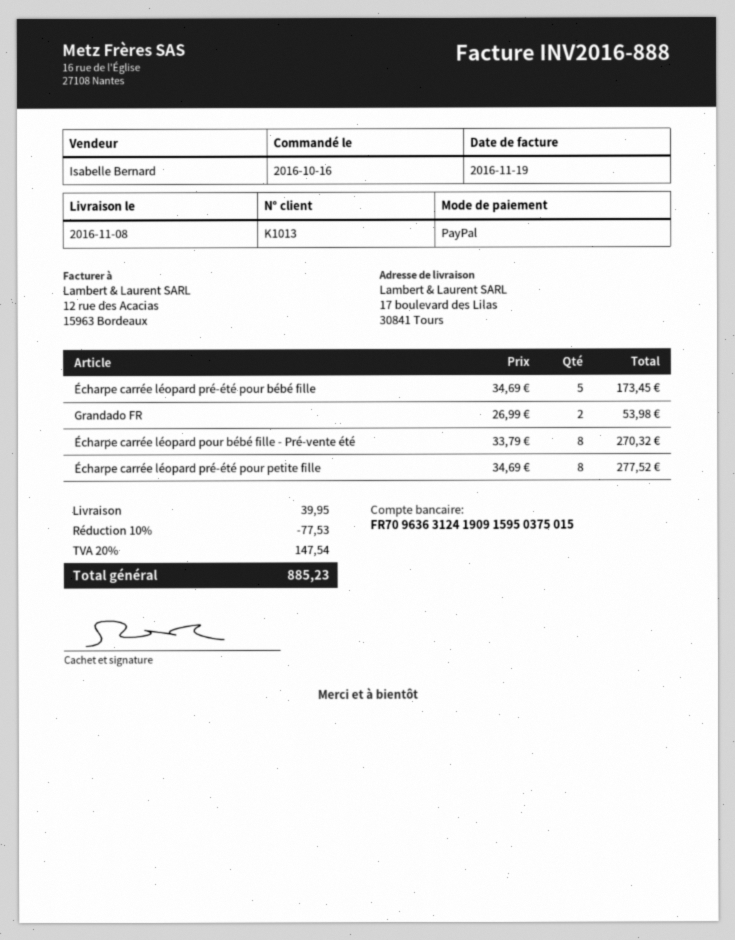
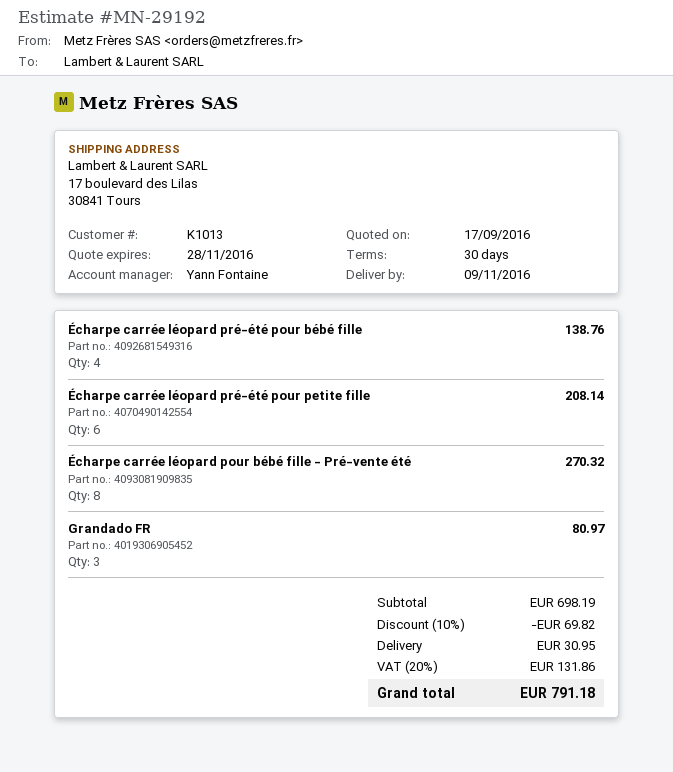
delivery date: 2016-11-08 -> 2016-11-09
sales rep: Isabelle Bernard -> Yann Fontaine
Écharpe carrée léopard pré-été pour bébé fille: 5 for 173.45 -> 4 for 138.76
Grandado FR: 2 for 53.98 -> 3 for 80.97
Écharpe carrée léopard pré-été pour petite fille: 8 for 277.52 -> 6 for 208.14
discount: 10% = 77.53 -> 10% = 69.82
shipping: 39.95 -> 30.95
tax: 20% = 147.54 -> 20% = 131.86
total: 885.23 -> 791.18

